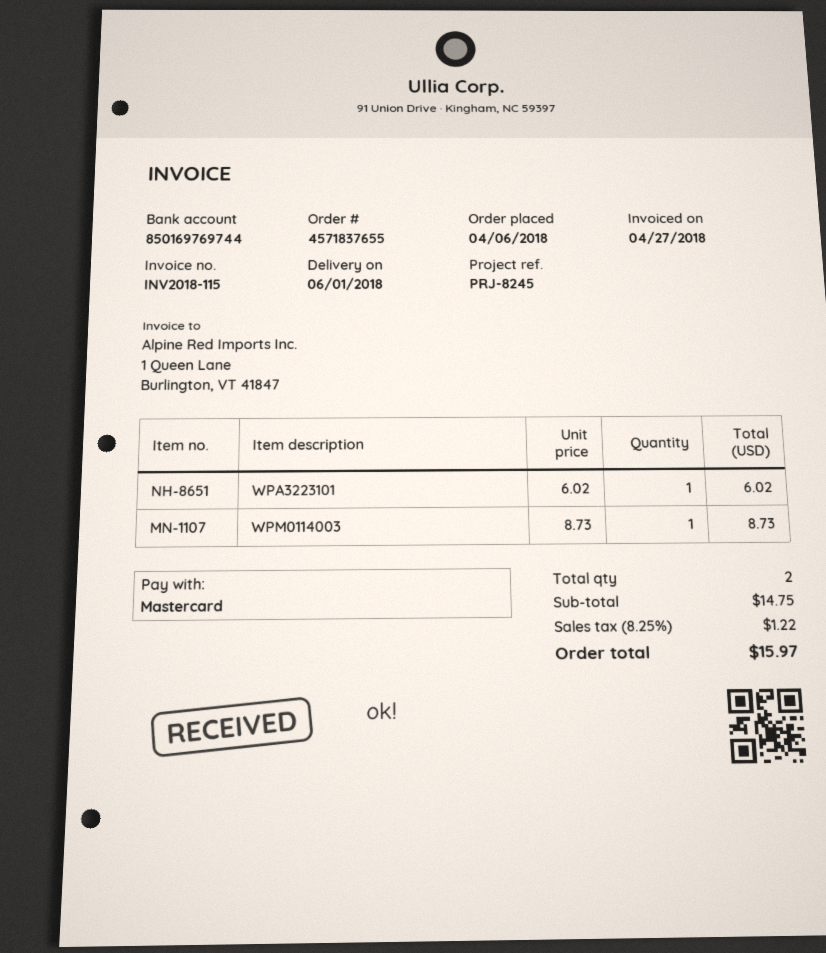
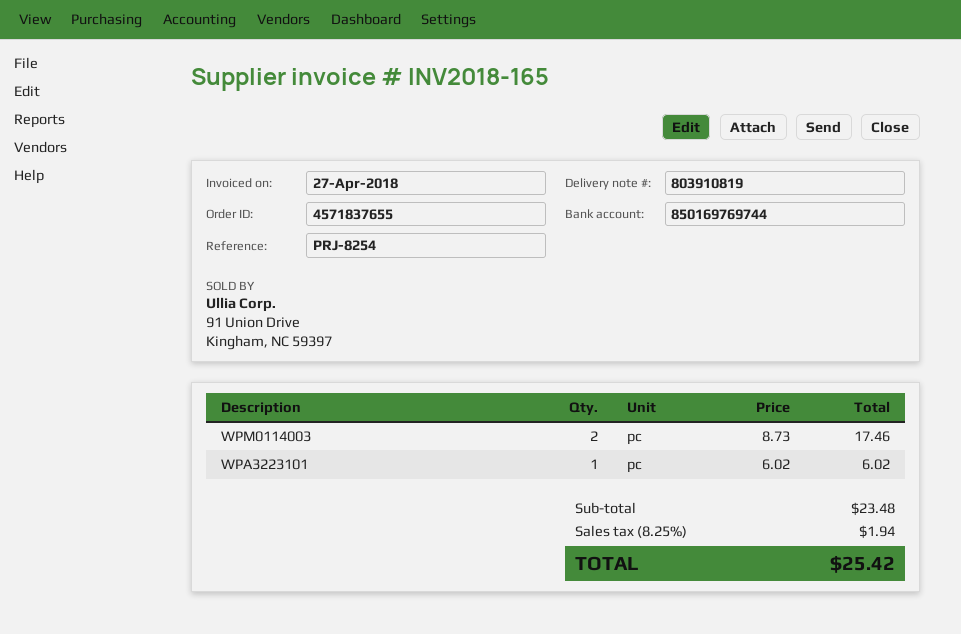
invoice number: INV2018-115 -> INV2018-165
reference: PRJ-8245 -> PRJ-8254
WPM0114003: 1 x 8.73 = 8.73 -> 2 x 8.73 = 17.46
subtotal: 14.75 -> 23.48
tax: 8.25% = 1.22 -> 8.25% = 1.94
total: 15.97 -> 25.42

